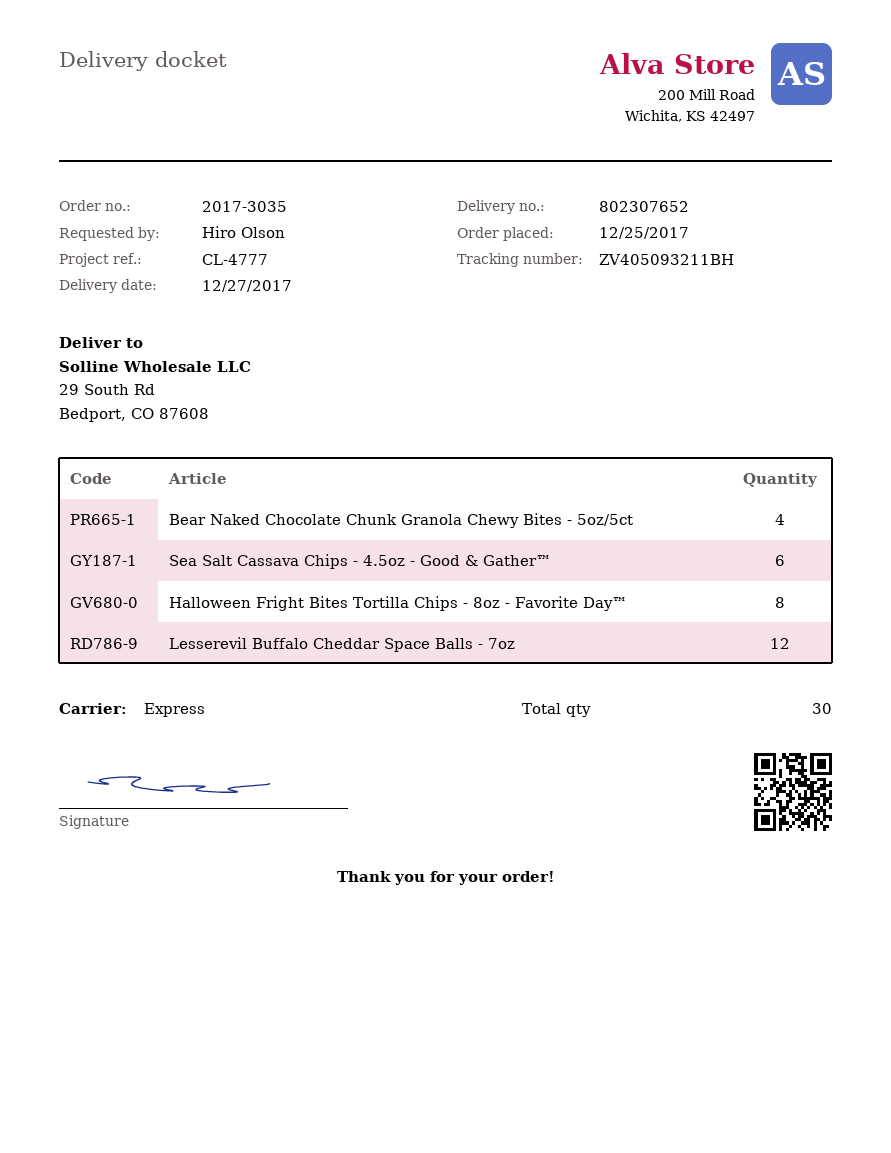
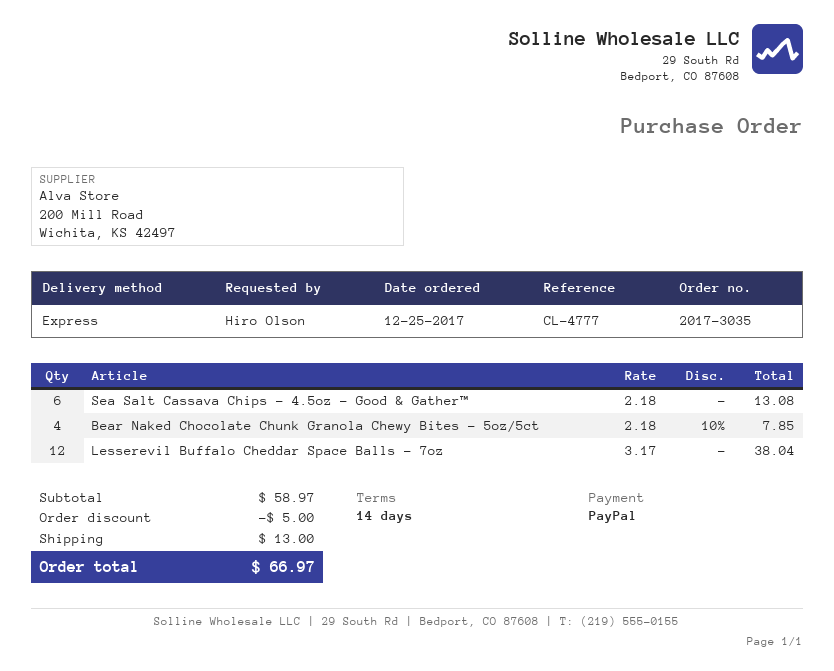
Halloween Fright Bites Tortilla Chips - 8oz - Favorite Day™: 8 -> none

